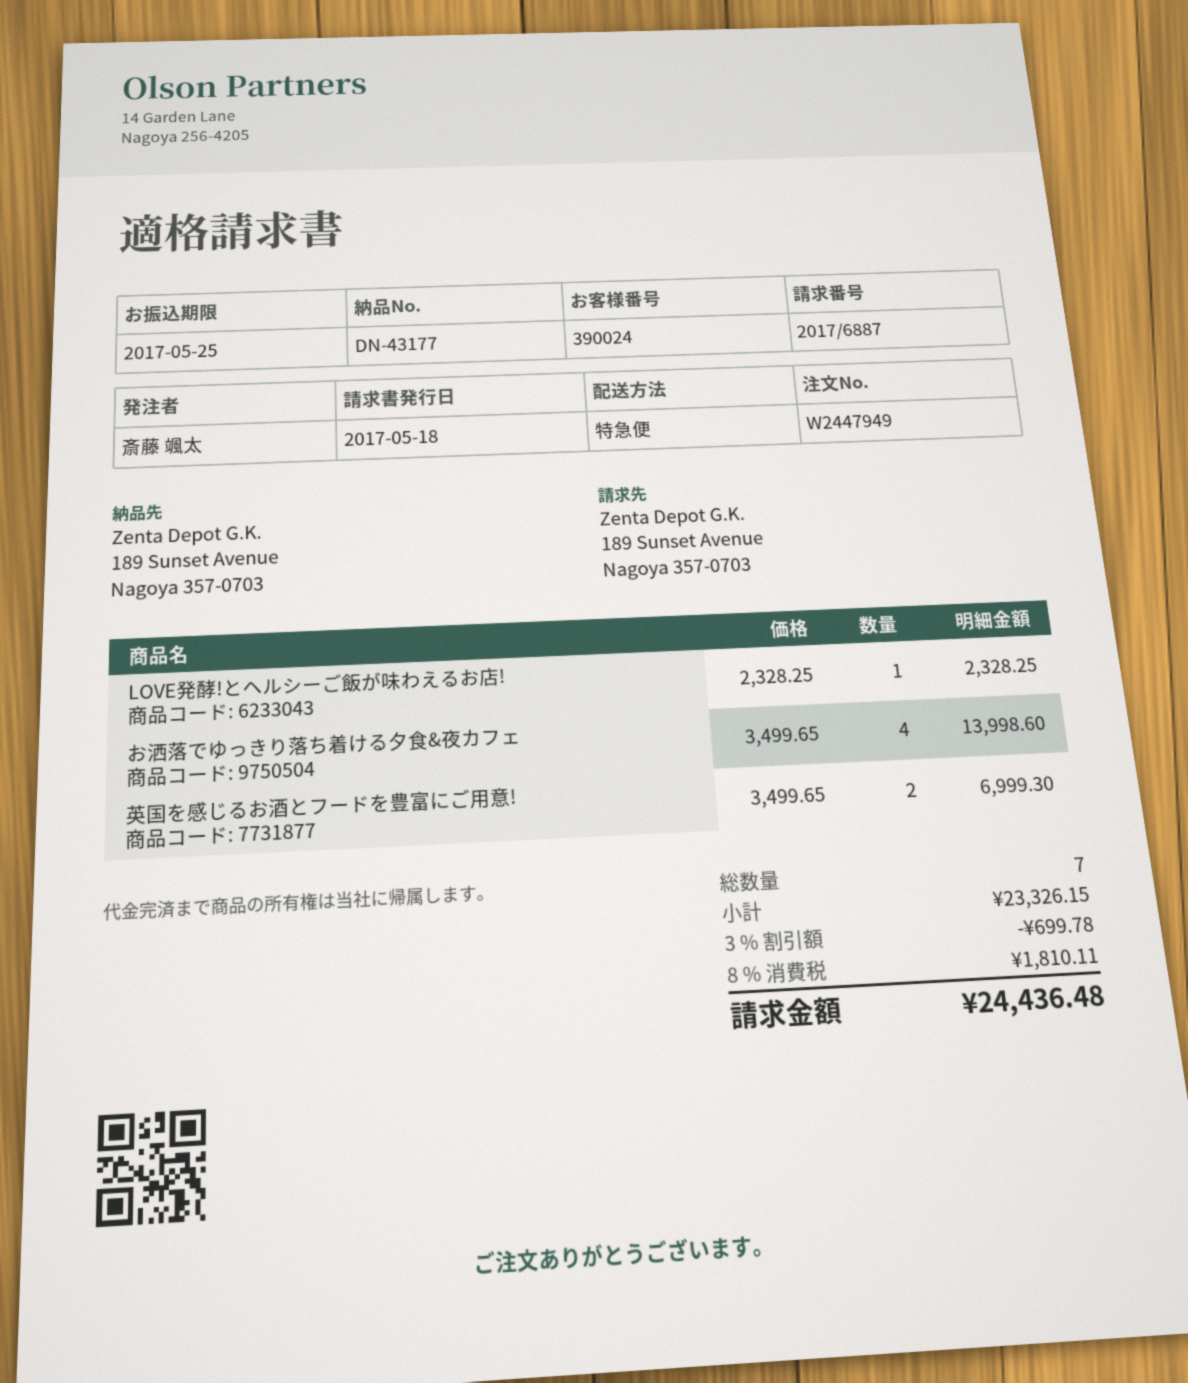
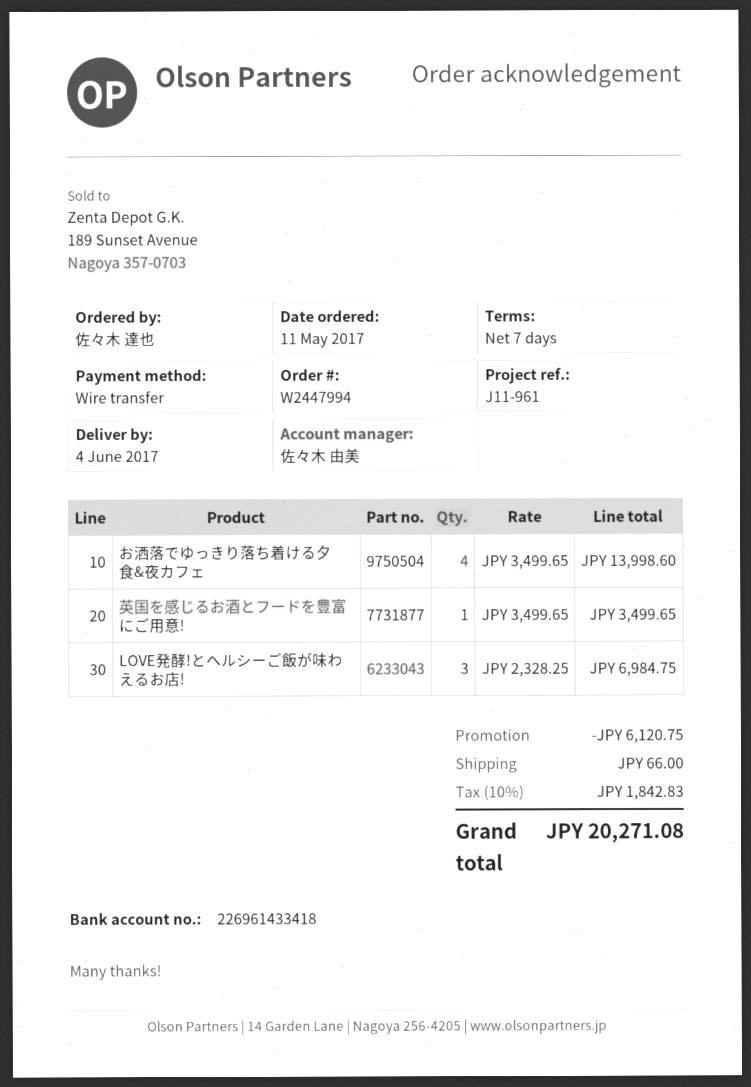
order number: W2447949 -> W2447994
ordered by: 斎藤 颯太 -> 佐々木 達也
LOVE発酵!とヘルシーご飯が味わえるお店!: 1 x 2328.25 = 2328.25 -> 3 x 2328.25 = 6984.75
英国を感じるお酒とフードを豊富にご用意!: 2 x 3499.65 = 6999.30 -> 1 x 3499.65 = 3499.65
discount: 699.78 -> 6120.75
shipping: none -> 66.00
tax: 8% = 1810.11 -> 10% = 1842.83
total: 24436.48 -> 20271.08

